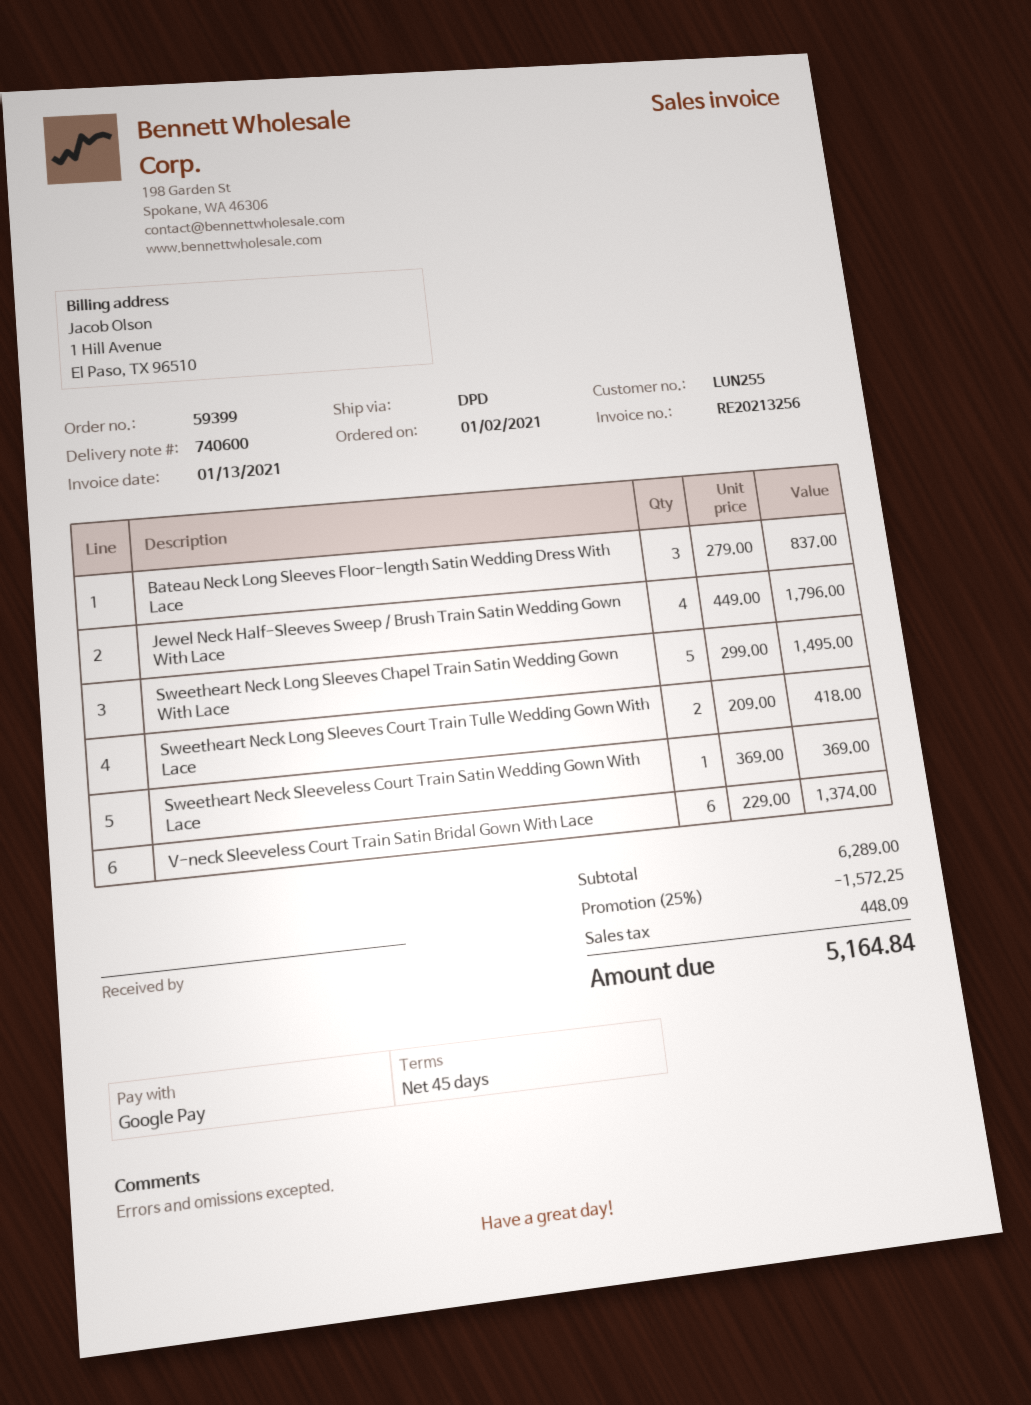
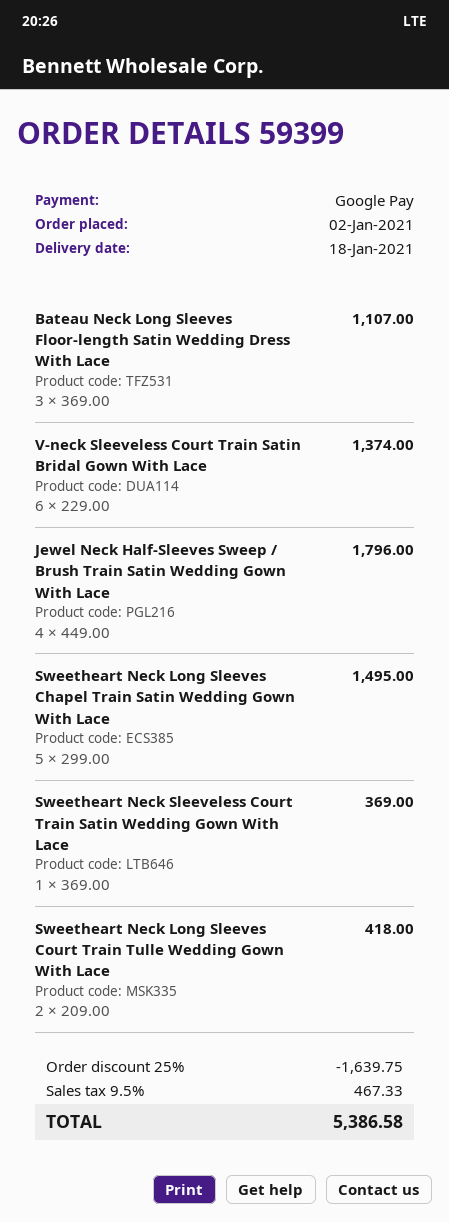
Bateau Neck Long Sleeves Floor-length Satin Wedding Dress With Lace: 3 x 279.00 = 837.00 -> 3 x 369.00 = 1107.00
discount: 25% = 1572.25 -> 25% = 1639.75
tax: 448.09 -> 467.33
total: 5164.84 -> 5386.58

